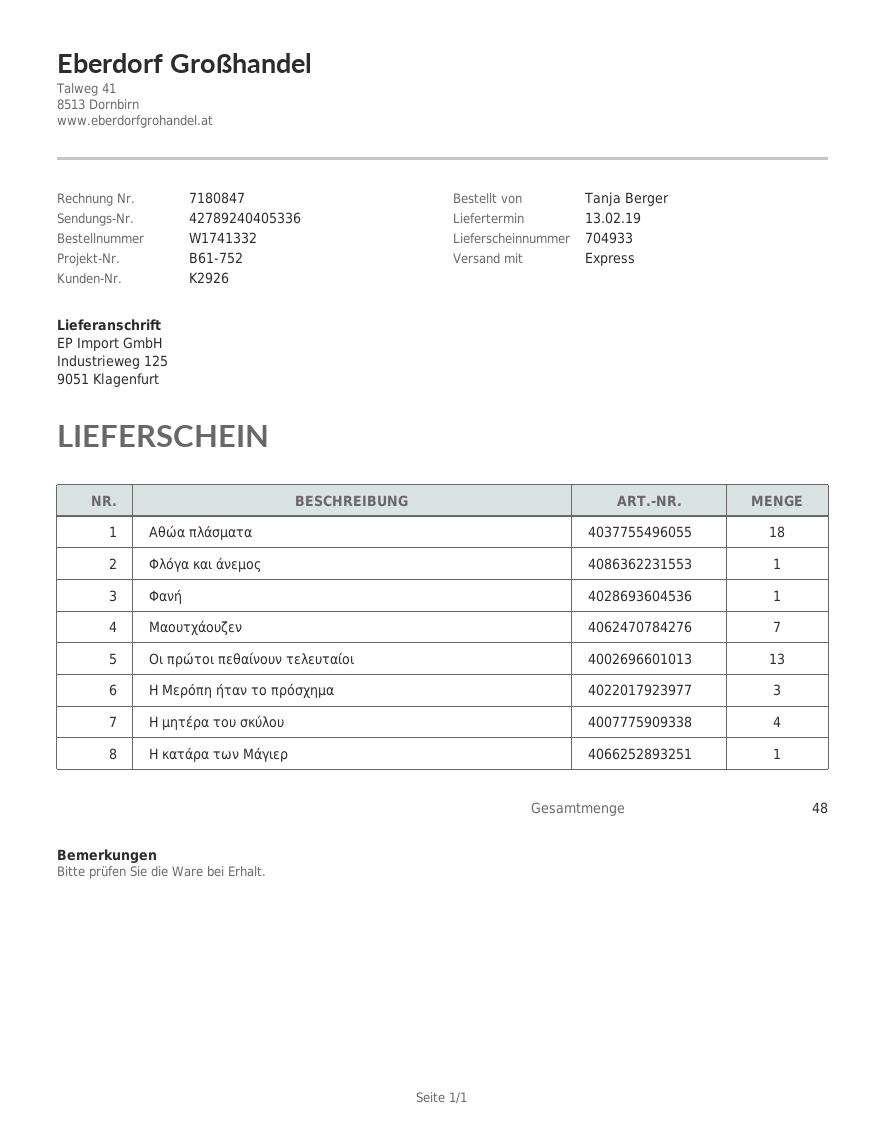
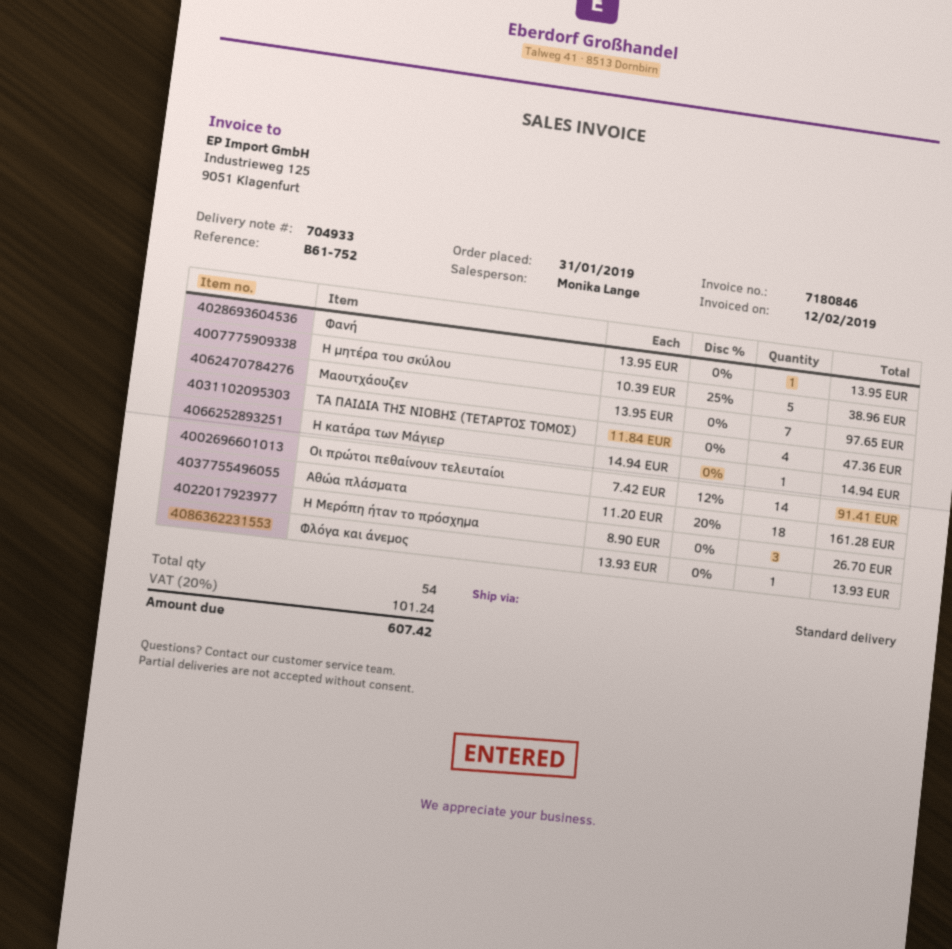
invoice number: 7180847 -> 7180846
shipping method: express -> standard
Οι πρώτοι πεθαίνουν τελευταίοι: 13 -> 14
Η μητέρα του σκύλου: 4 -> 5
ΤΑ ΠΑΙΔΙΑ ΤΗΣ ΝΙΟΒΗΣ (ΤΕΤΑΡΤΟΣ ΤΟΜΟΣ): none -> 4
total quantity: 48 -> 54

